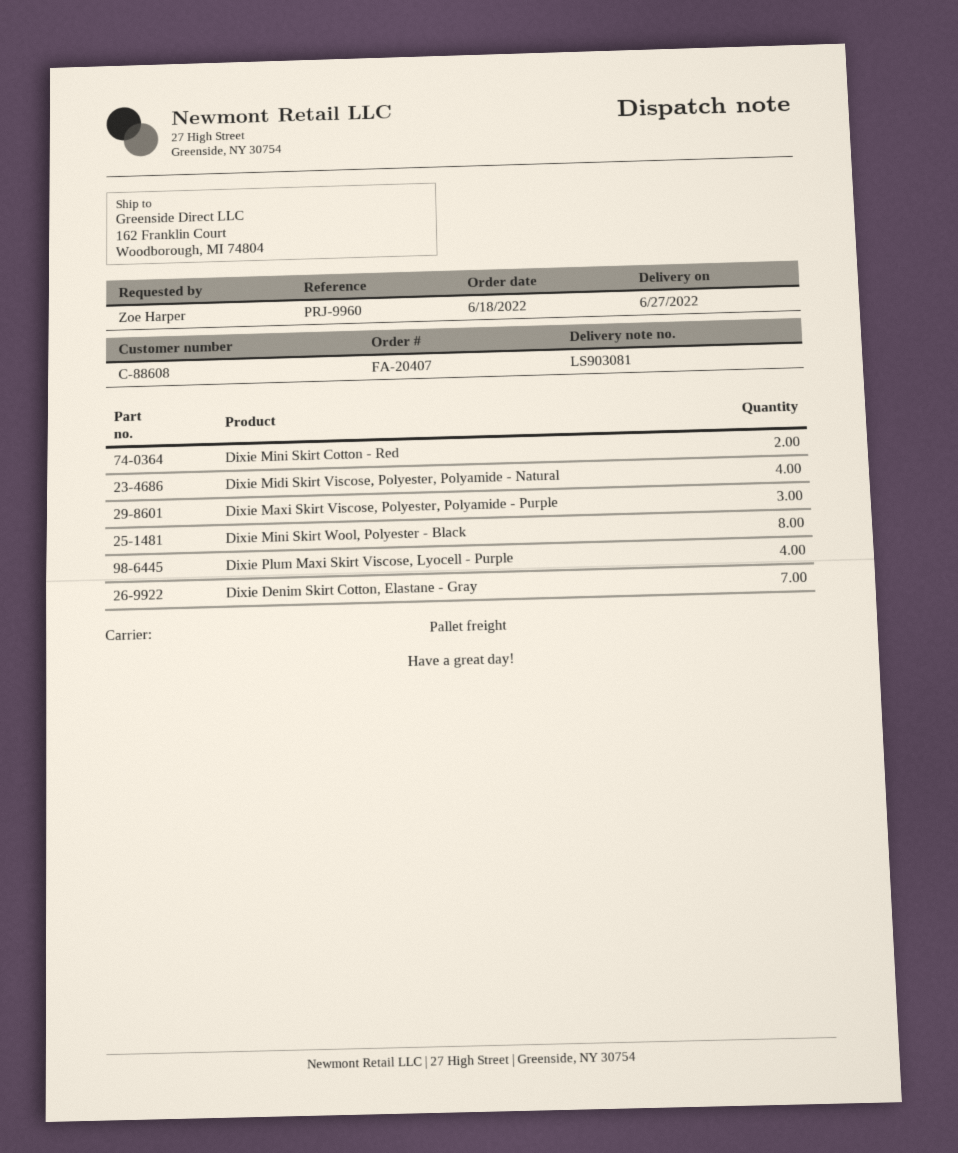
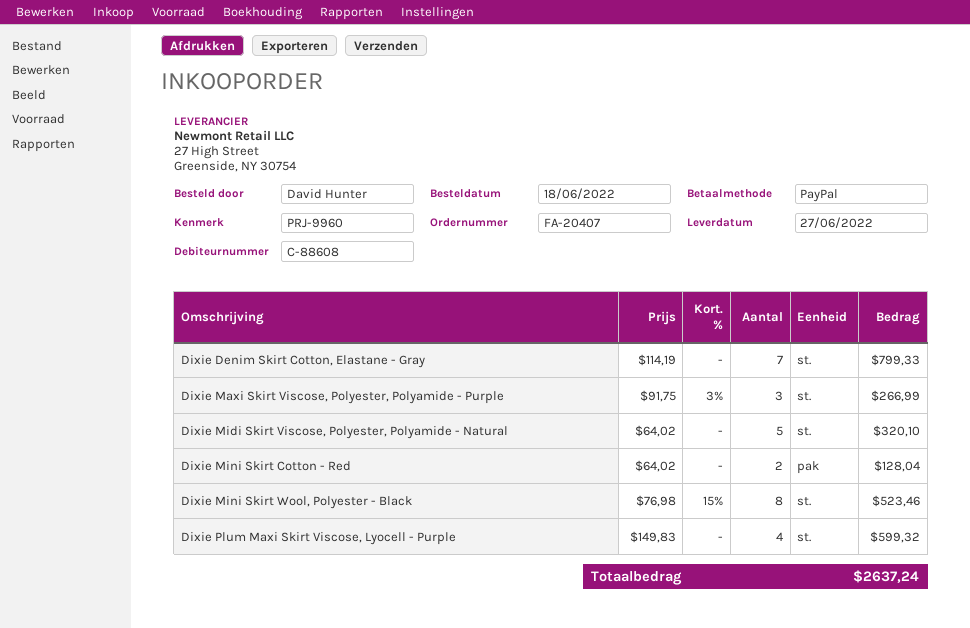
ordered by: Zoe Harper -> David Hunter
Dixie Midi Skirt Viscose, Polyester, Polyamide - Natural: 4 -> 5

